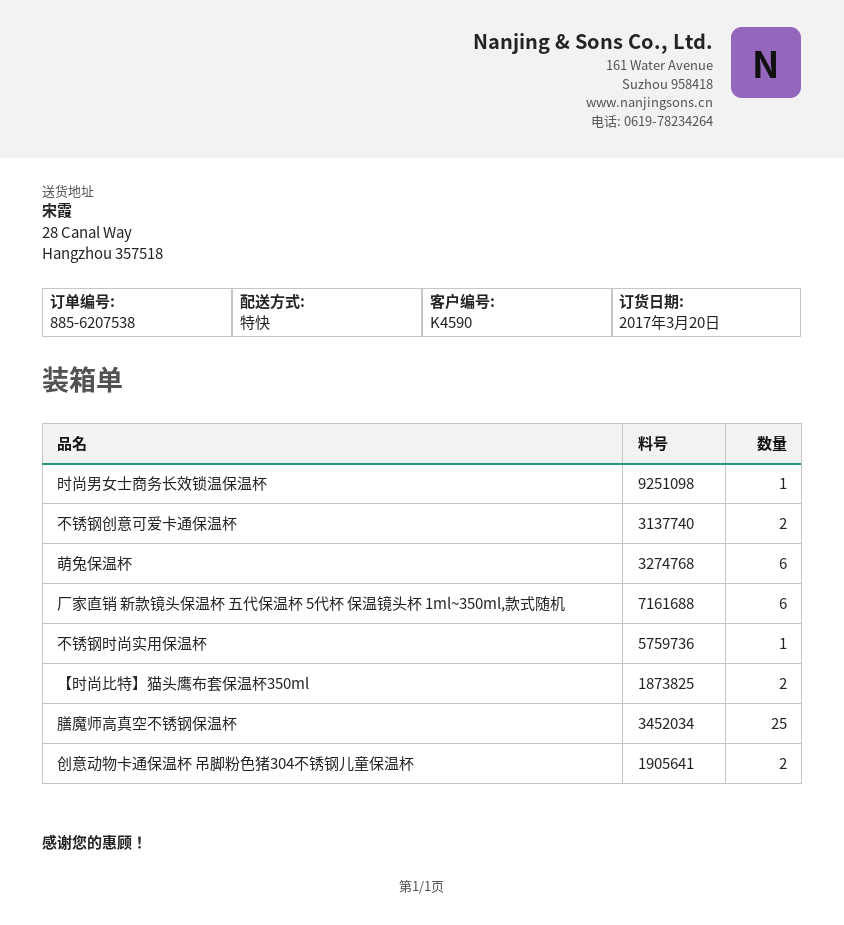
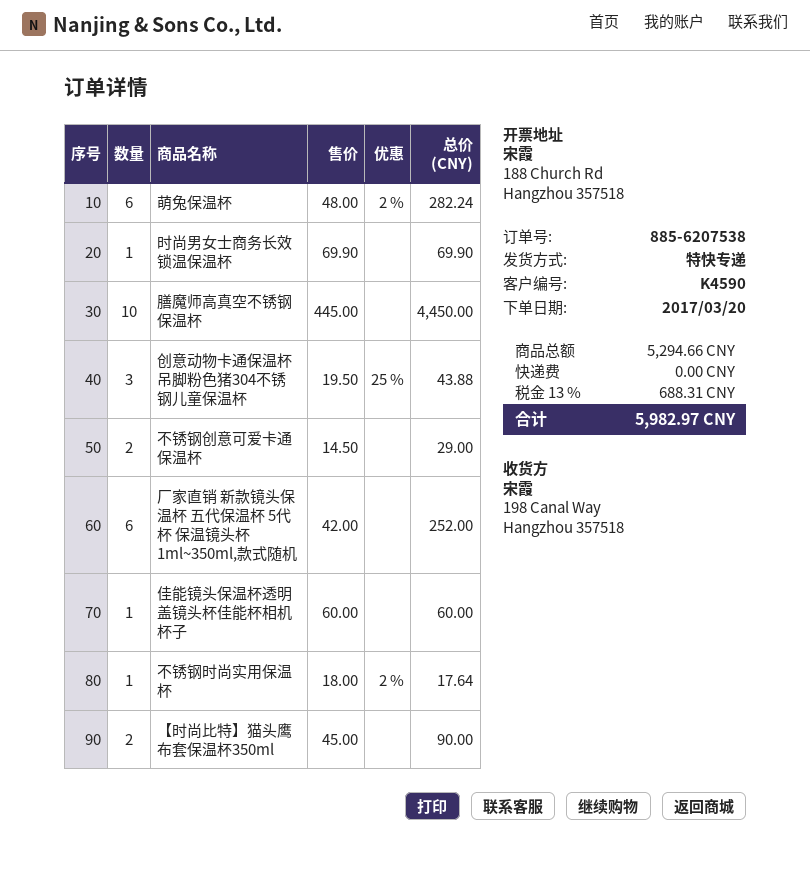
ship to: 28 Canal Way, Hangzhou 357518 -> 198 Canal Way, Hangzhou 357518
膳魔师高真空不锈钢保温杯: 25 -> 10
创意动物卡通保温杯 吊脚粉色猪304不锈钢儿童保温杯: 2 -> 3
佳能镜头保温杯透明盖镜头杯佳能杯相机杯子: none -> 1

